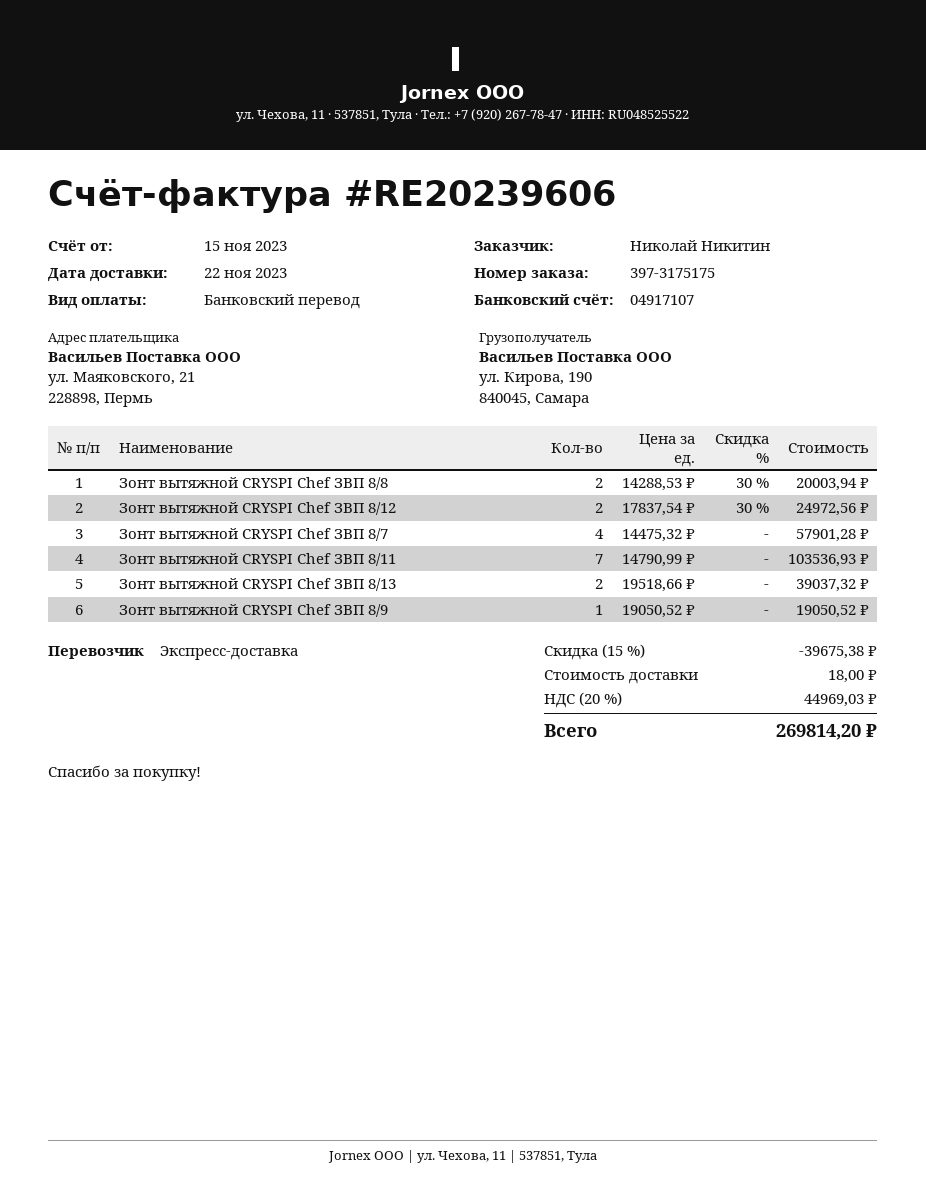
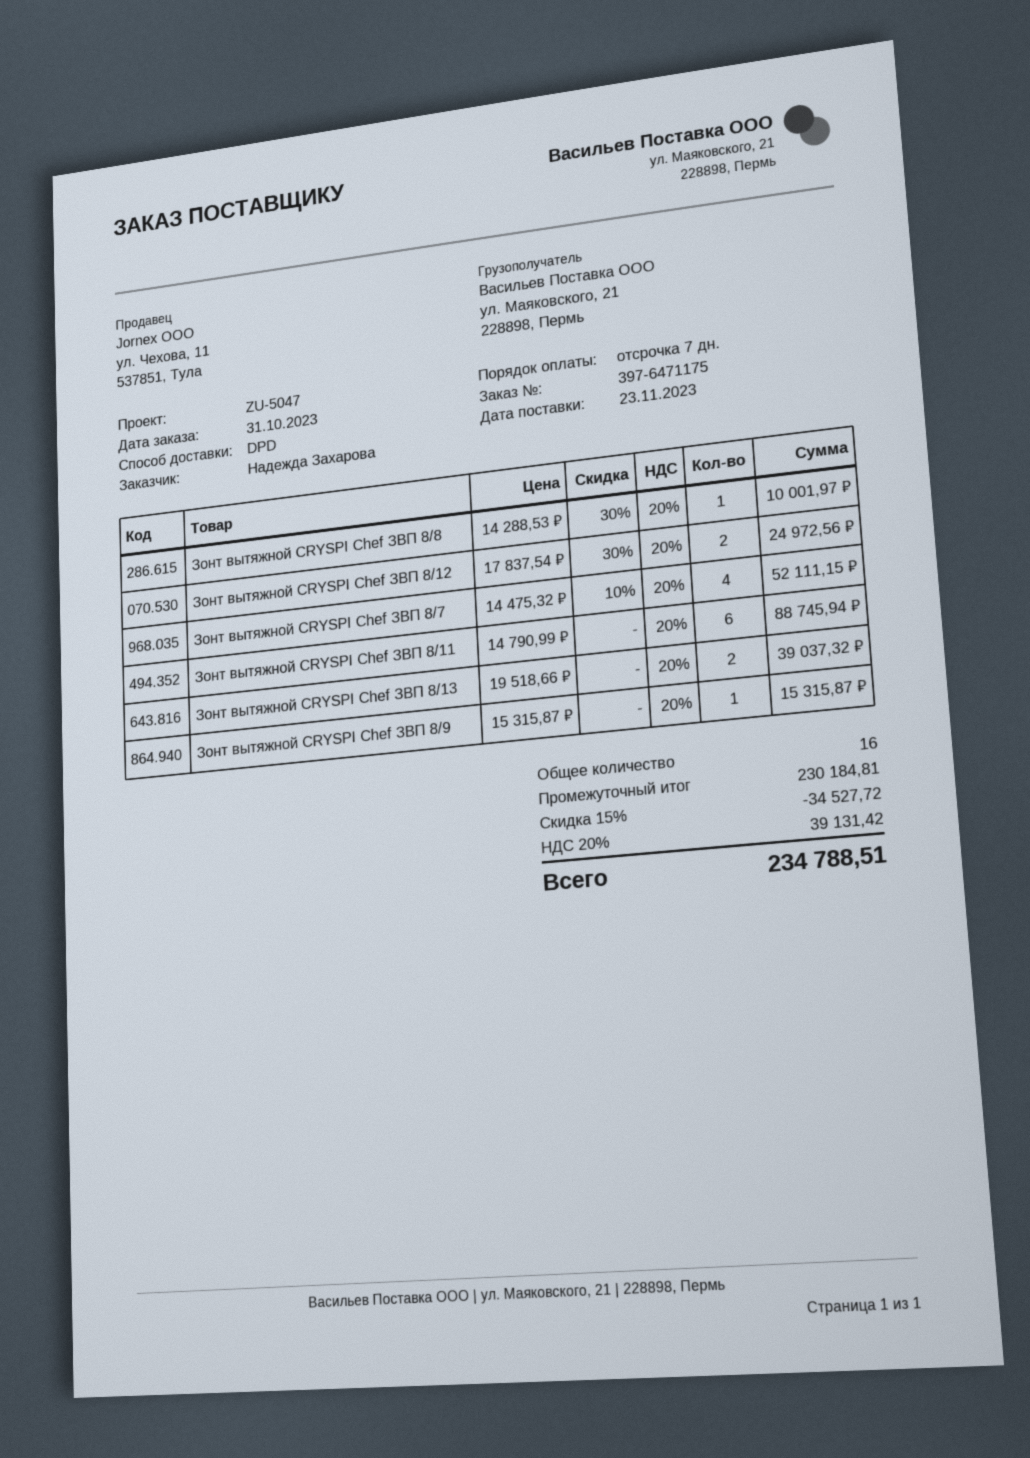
order number: 397-3175175 -> 397-6471175
delivery date: 2023-11-22 -> 2023-11-23
ordered by: Николай Никитин -> Надежда Захарова
shipping method: express -> DPD
ship to: ул. Кирова, 190, 840045, Самара -> ул. Маяковского, 21, 228898, Пермь
Зонт вытяжной CRYSPI Chef ЗВП 8/8: 2 x 14288.53 - 30% = 20003.94 -> 1 x 14288.53 - 30% = 10001.97
Зонт вытяжной CRYSPI Chef ЗВП 8/7: 4 x 14475.32 = 57901.28 -> 4 x 14475.32 - 10% = 52111.15
Зонт вытяжной CRYSPI Chef ЗВП 8/11: 7 x 14790.99 = 103536.93 -> 6 x 14790.99 = 88745.94
Зонт вытяжной CRYSPI Chef ЗВП 8/9: 1 x 19050.52 = 19050.52 -> 1 x 15315.87 = 15315.87
discount: 15% = 39675.38 -> 15% = 34527.72
shipping: 18.00 -> none
tax: 20% = 44969.03 -> 20% = 39131.42
total: 269814.20 -> 234788.51

